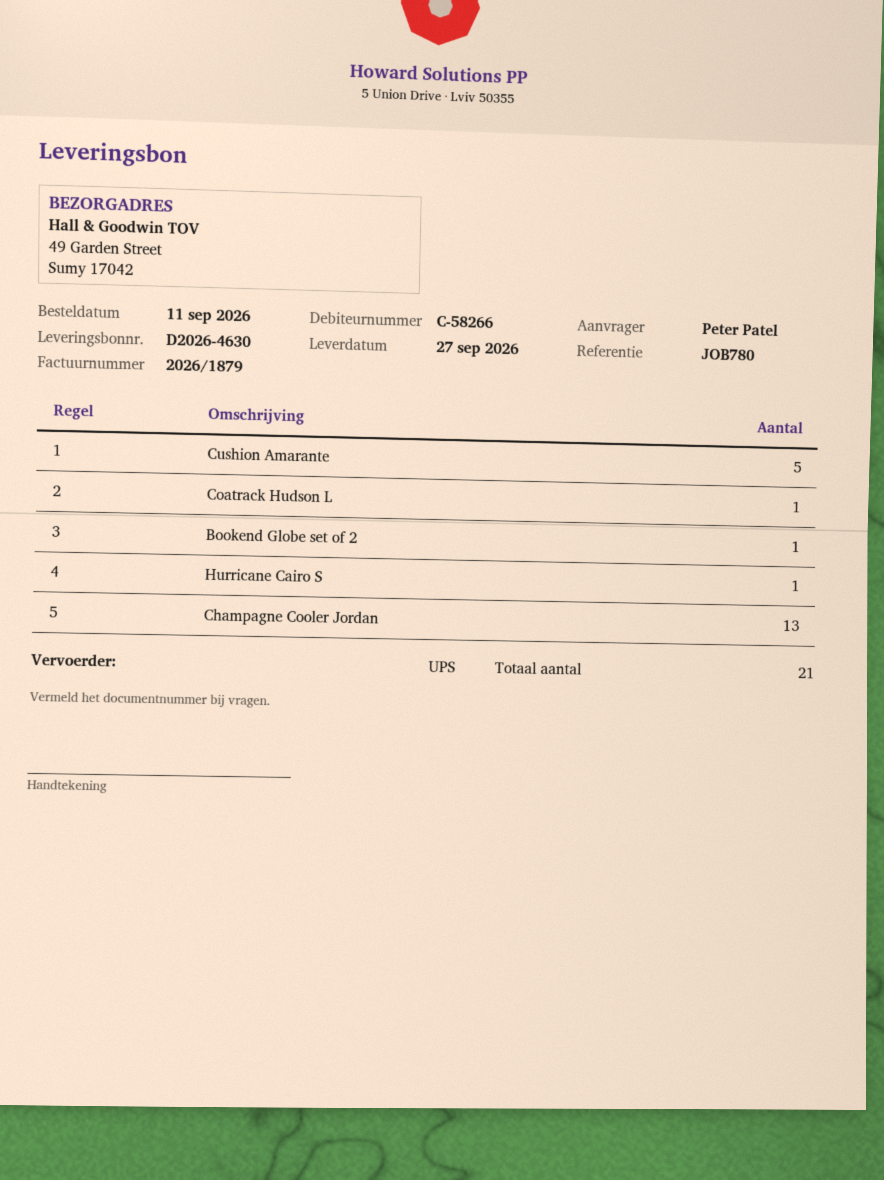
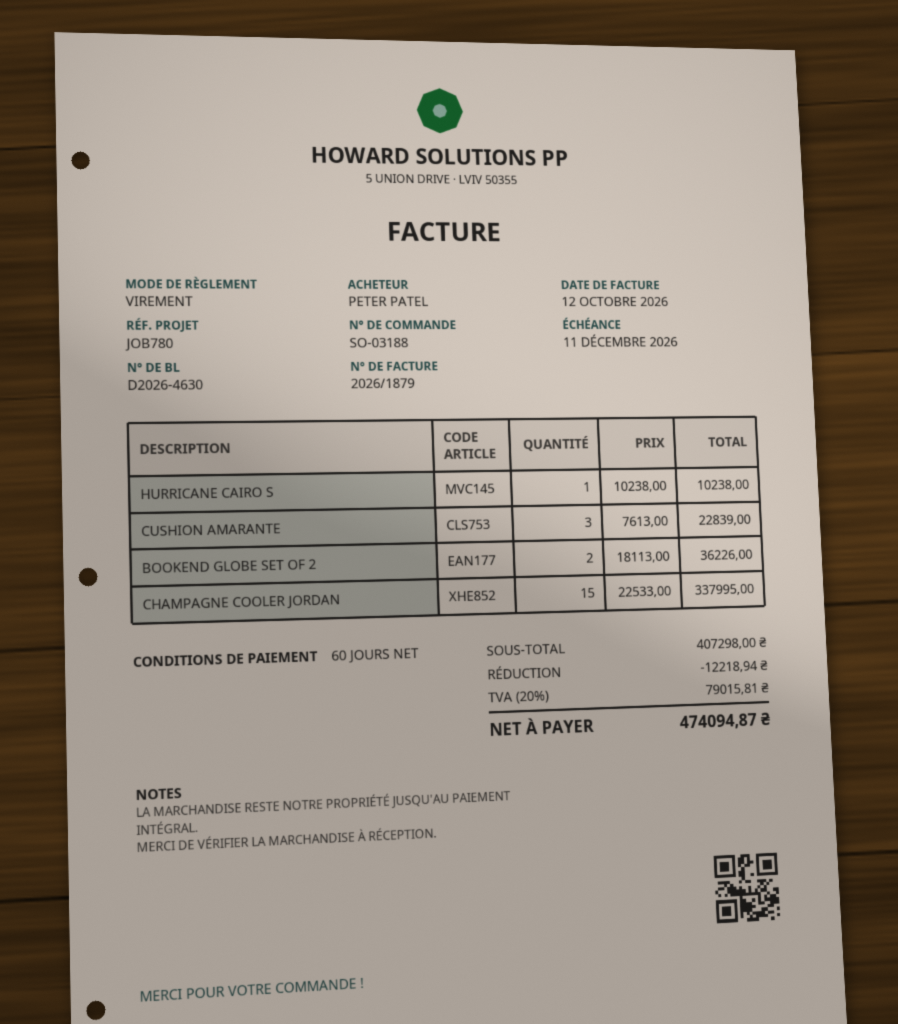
Cushion Amarante: 5 -> 3
Coatrack Hudson L: 1 -> none
Bookend Globe set of 2: 1 -> 2
Champagne Cooler Jordan: 13 -> 15

